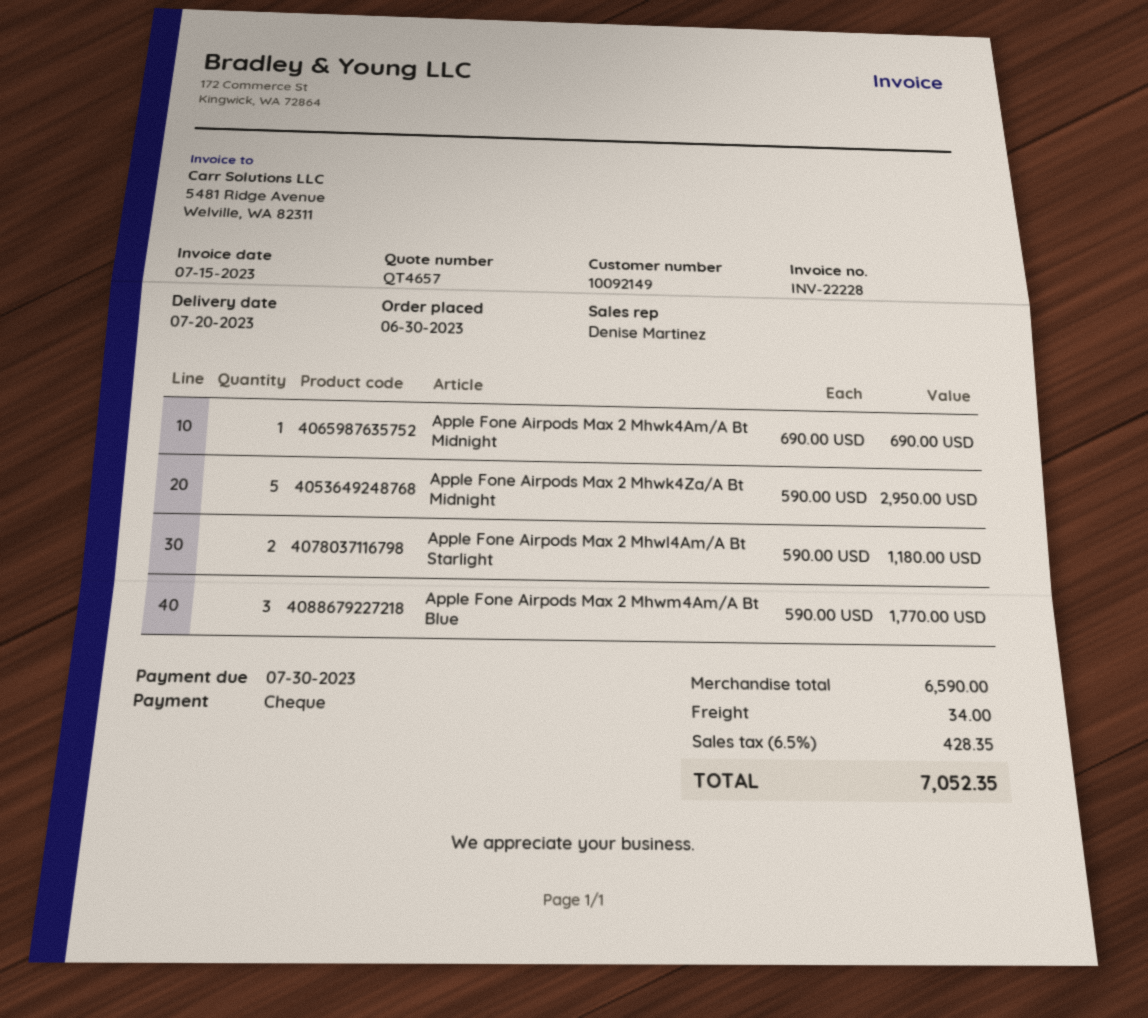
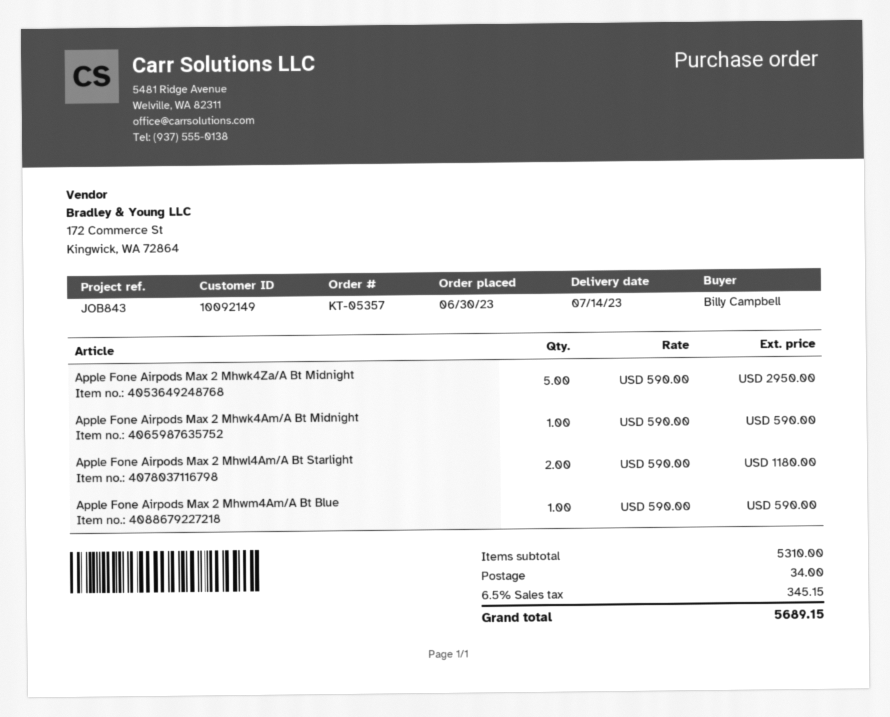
delivery date: 2023-07-20 -> 2023-07-14
Apple Fone Airpods Max 2 Mhwk4Am/A Bt Midnight: 1 x 690.00 = 690.00 -> 1 x 590.00 = 590.00
Apple Fone Airpods Max 2 Mhwm4Am/A Bt Blue: 3 x 590.00 = 1770.00 -> 1 x 590.00 = 590.00
subtotal: 6590.00 -> 5310.00
tax: 6.5% = 428.35 -> 6.5% = 345.15
total: 7052.35 -> 5689.15

